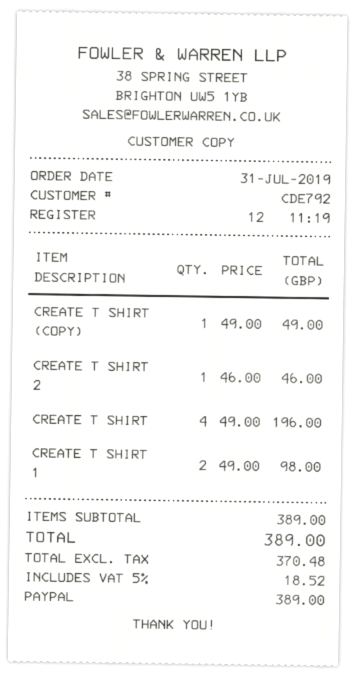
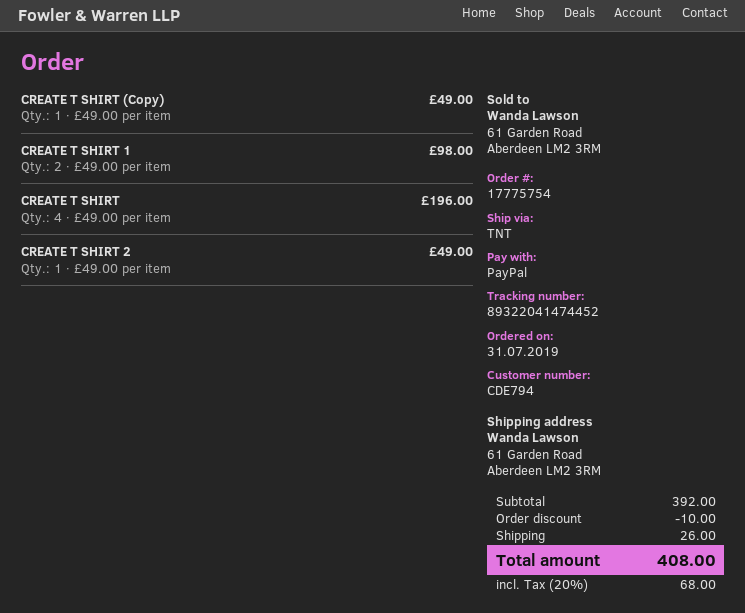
customer number: CDE792 -> CDE794
CREATE T SHIRT 2: 1 x 46.00 = 46.00 -> 1 x 49.00 = 49.00
subtotal: 389.00 -> 392.00
discount: none -> 10.00
shipping: none -> 26.00
tax: 5% = 18.52 -> 20% = 68.00
total: 389.00 -> 408.00

